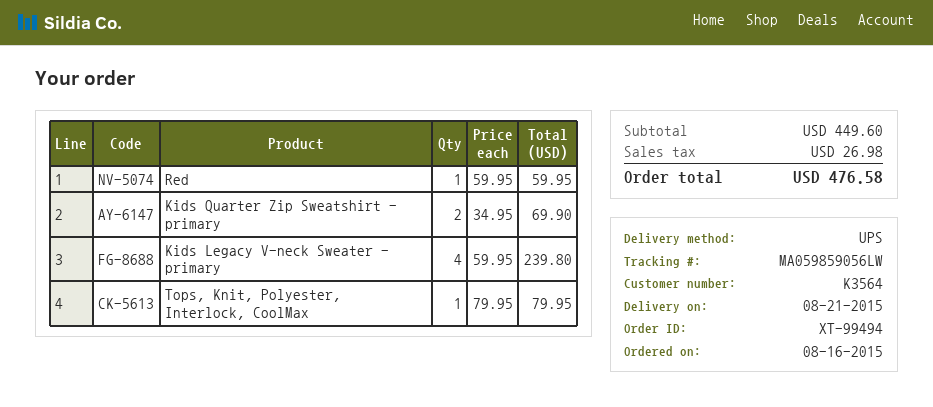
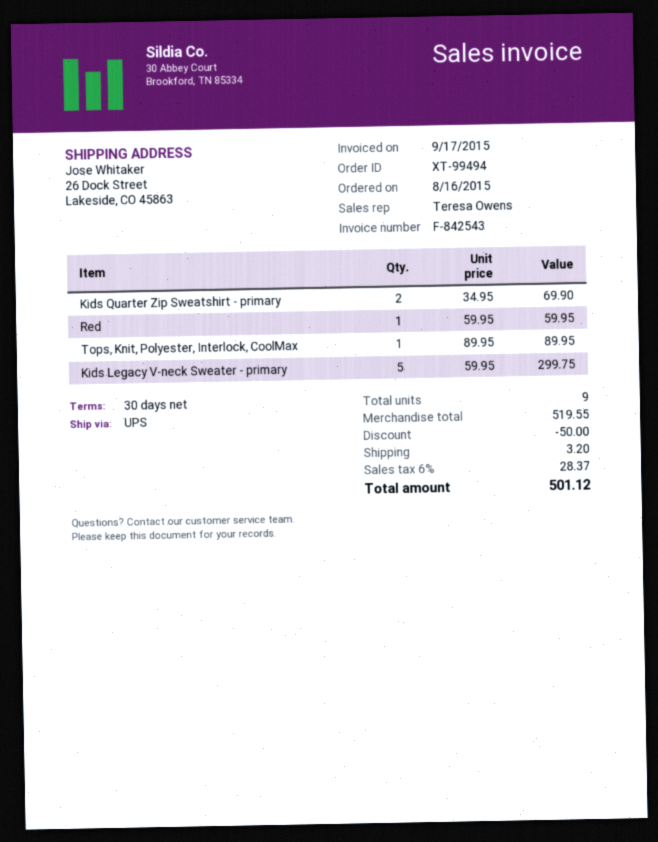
Kids Legacy V-neck Sweater - primary: 4 x 59.95 = 239.80 -> 5 x 59.95 = 299.75
Tops, Knit, Polyester, Interlock, CoolMax: 1 x 79.95 = 79.95 -> 1 x 89.95 = 89.95
subtotal: 449.60 -> 519.55
discount: none -> 50.00
shipping: none -> 3.20
tax: 26.98 -> 28.37
total: 476.58 -> 501.12

